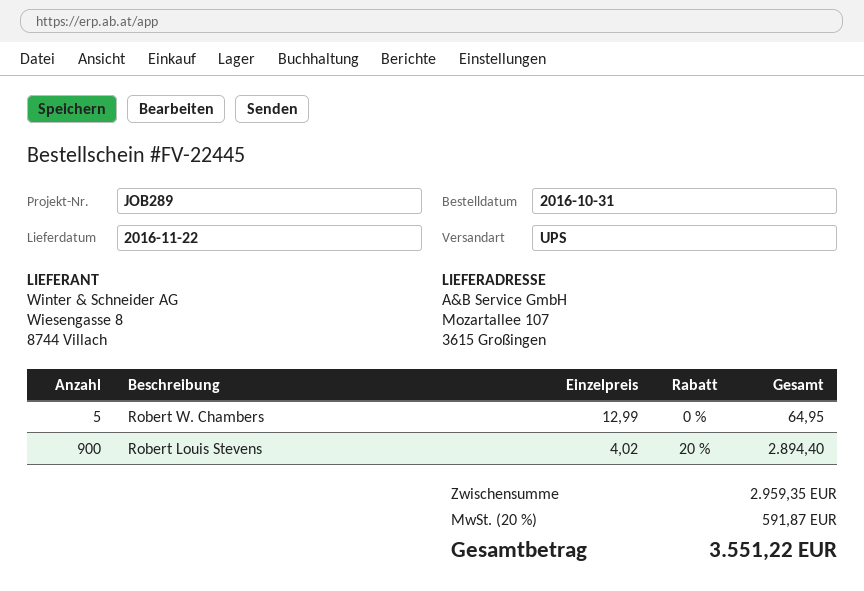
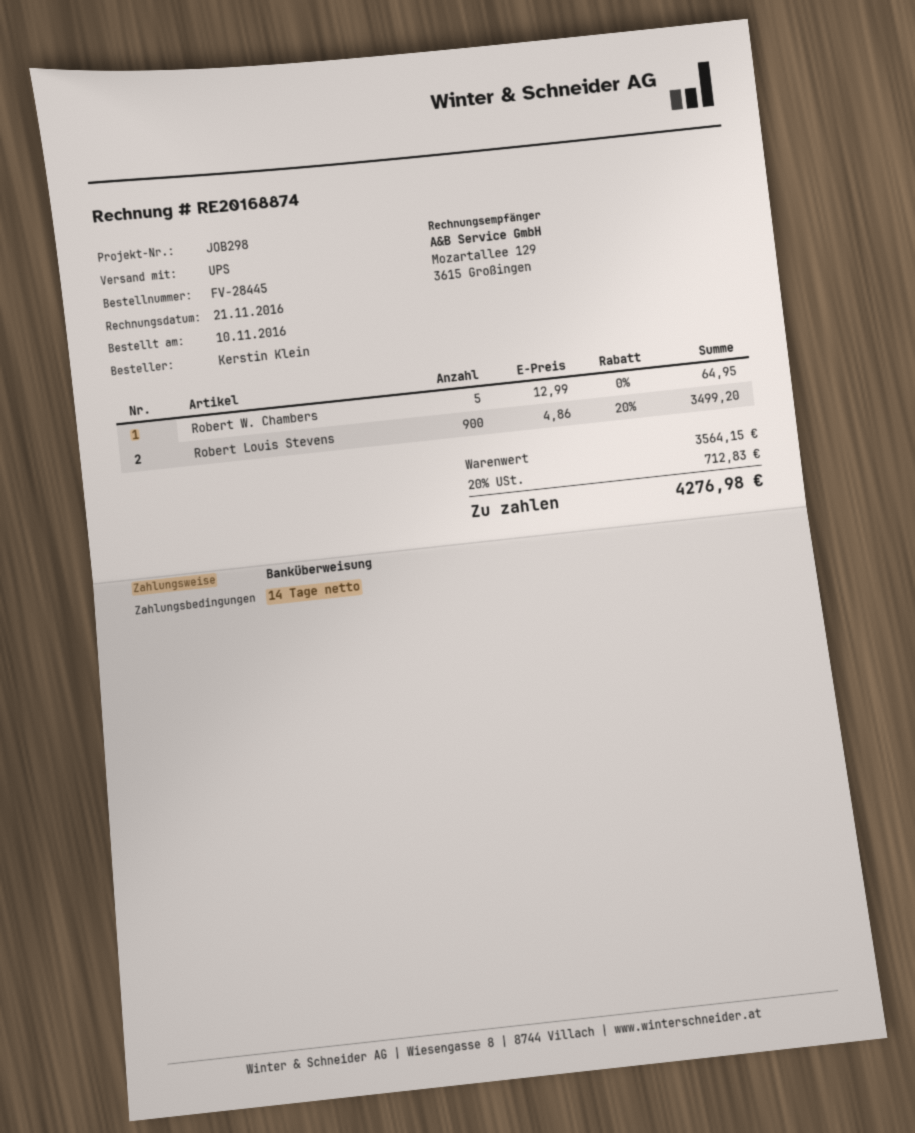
order number: FV-22445 -> FV-28445
order date: 2016-10-31 -> 2016-11-10
reference: JOB289 -> JOB298
Robert Louis Stevens: 900 x 4.02 - 20% = 2894.40 -> 900 x 4.86 - 20% = 3499.20
subtotal: 2959.35 -> 3564.15
tax: 20% = 591.87 -> 20% = 712.83
total: 3551.22 -> 4276.98

